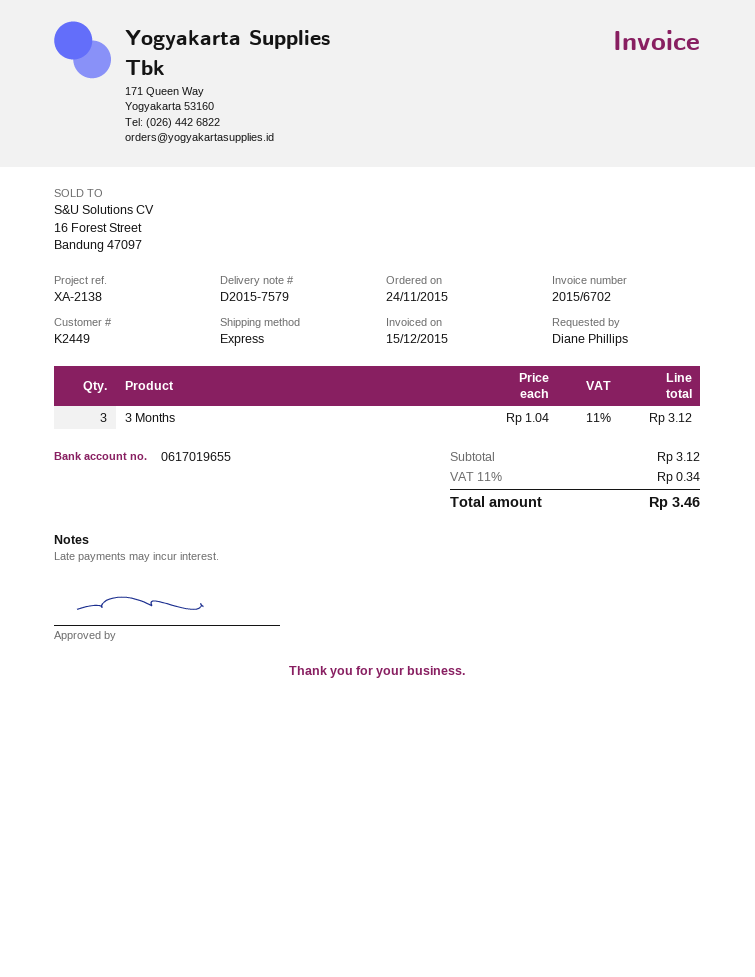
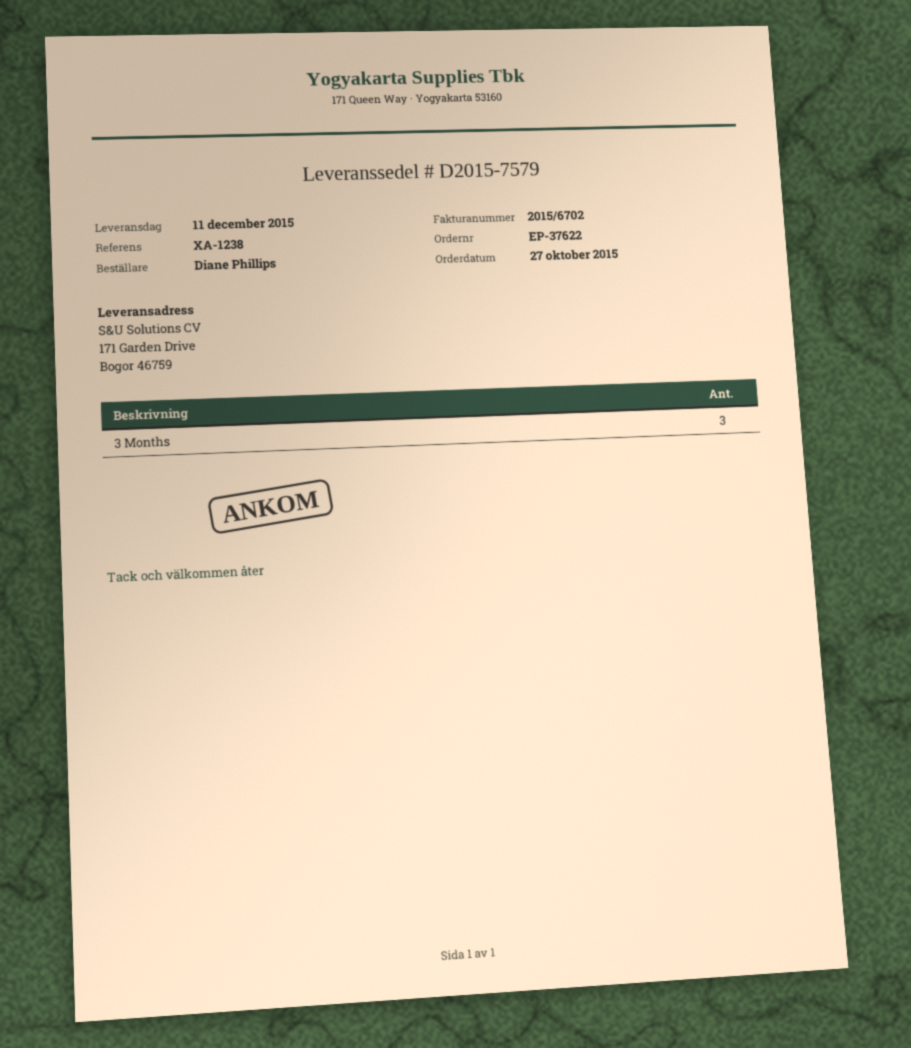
order date: 2015-11-24 -> 2015-10-27
reference: XA-2138 -> XA-1238

